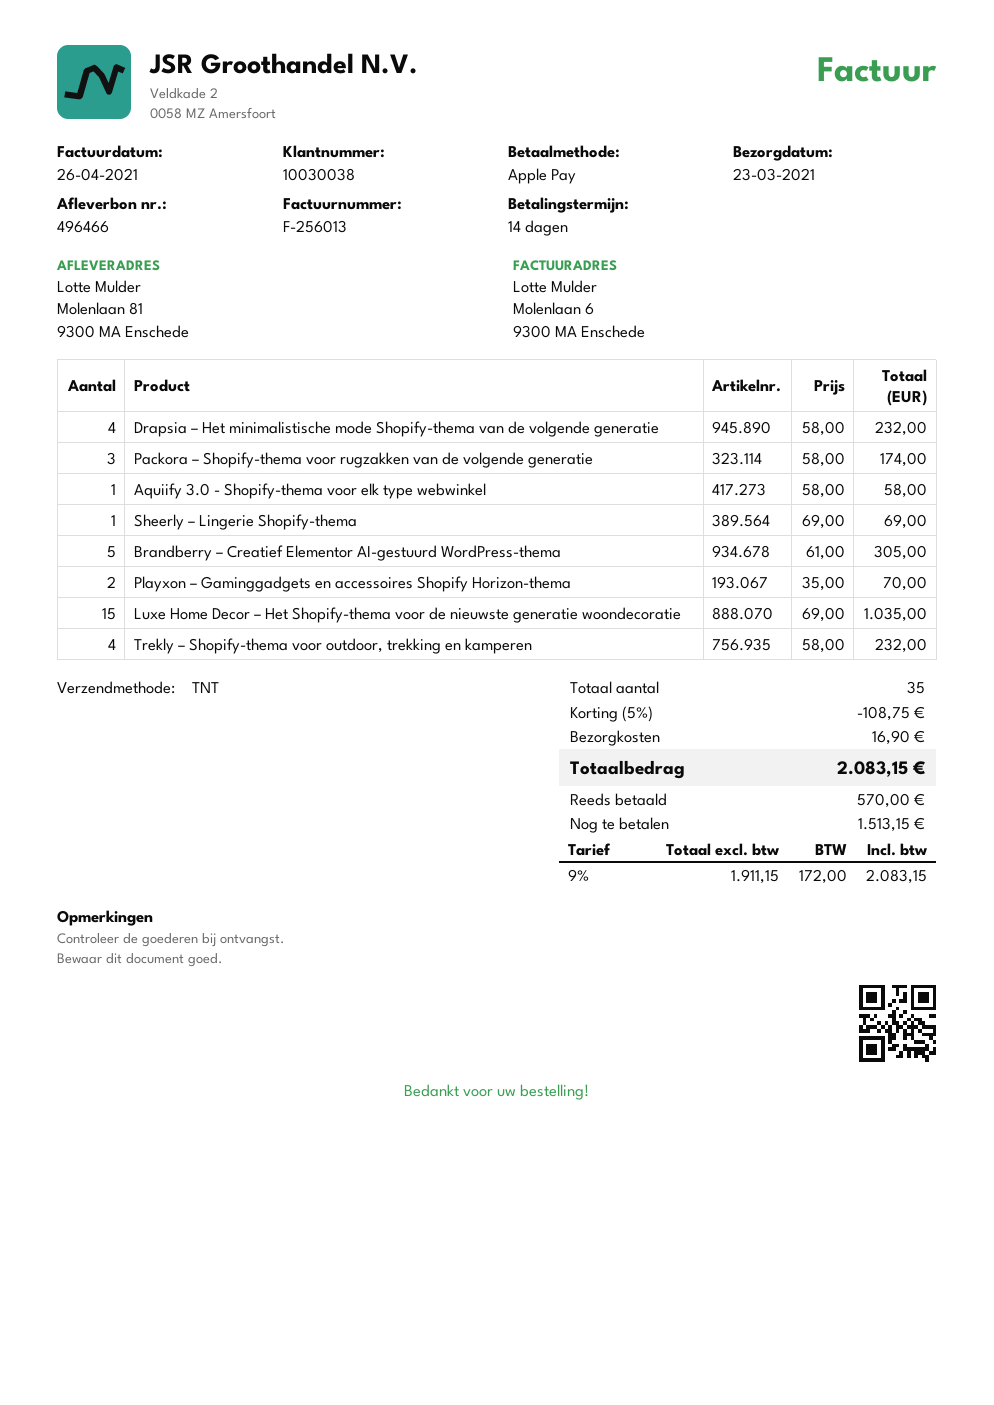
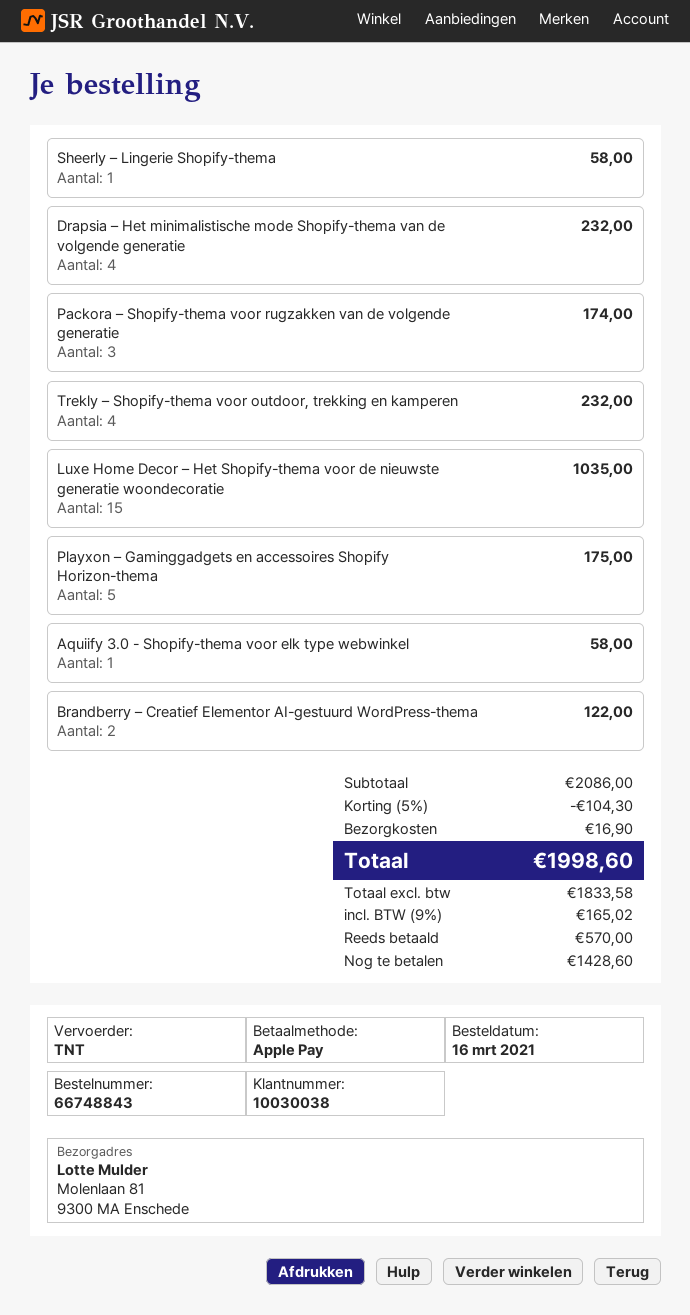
Sheerly – Lingerie Shopify-thema: 1 for 69.00 -> 1 for 58.00
Brandberry – Creatief Elementor AI-gestuurd WordPress-thema: 5 for 305.00 -> 2 for 122.00
Playxon – Gaminggadgets en accessoires Shopify Horizon-thema: 2 for 70.00 -> 5 for 175.00
discount: 5% = 108.75 -> 5% = 104.30
net: 1911.15 -> 1833.58
tax: 9% = 172.00 -> 9% = 165.02
total: 2083.15 -> 1998.60
balance: 1513.15 -> 1428.60

